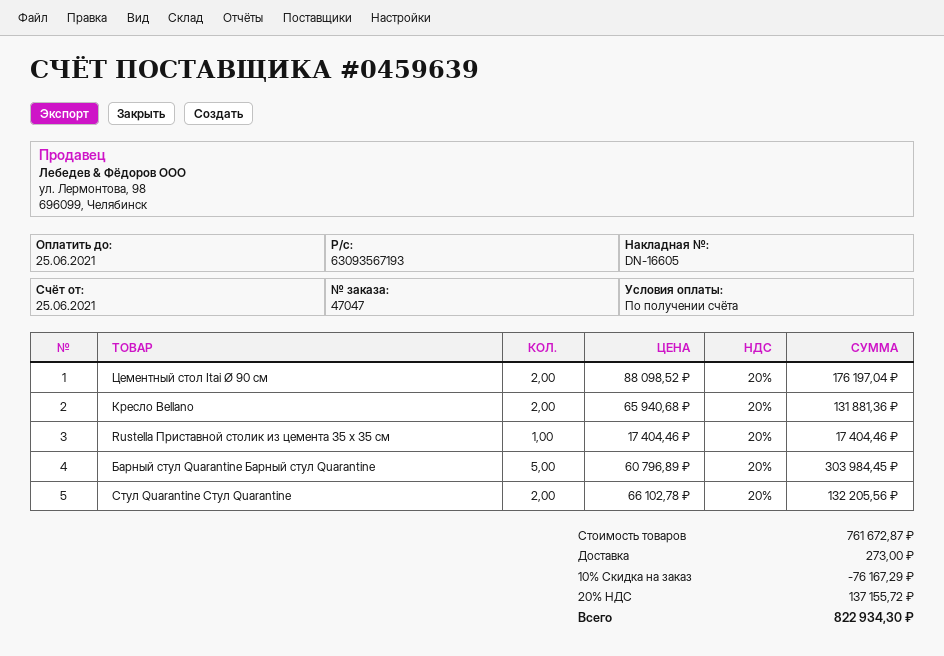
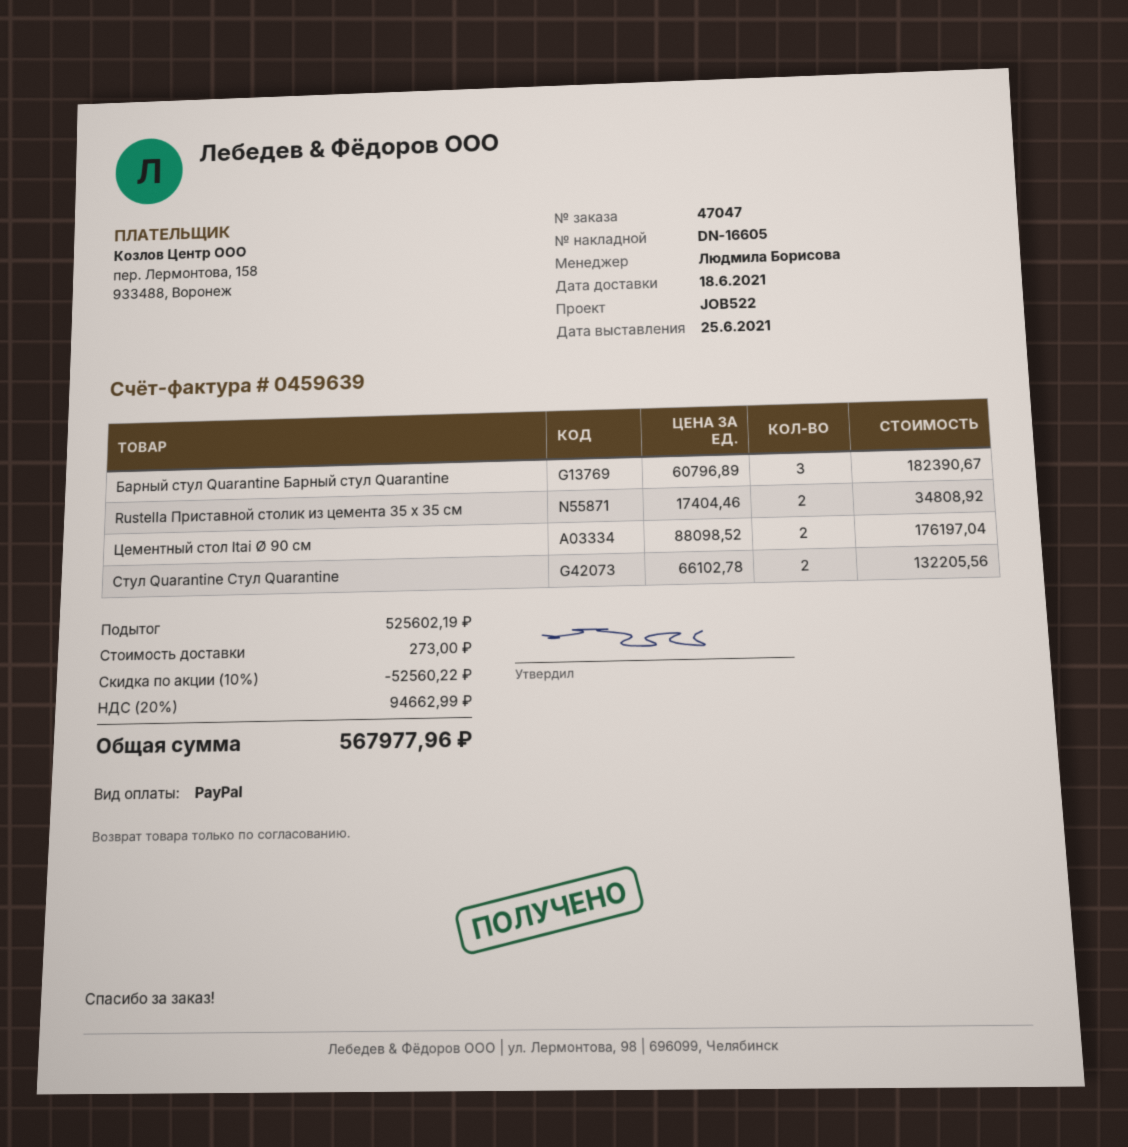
Кресло Bellano: 2 x 65940.68 = 131881.36 -> none
Rustella Приставной столик из цемента 35 x 35 см: 1 x 17404.46 = 17404.46 -> 2 x 17404.46 = 34808.92
Барный стул Quarantine Барный стул Quarantine: 5 x 60796.89 = 303984.45 -> 3 x 60796.89 = 182390.67
subtotal: 761672.87 -> 525602.19
discount: 10% = 76167.29 -> 10% = 52560.22
tax: 20% = 137155.72 -> 20% = 94662.99
total: 822934.30 -> 567977.96

